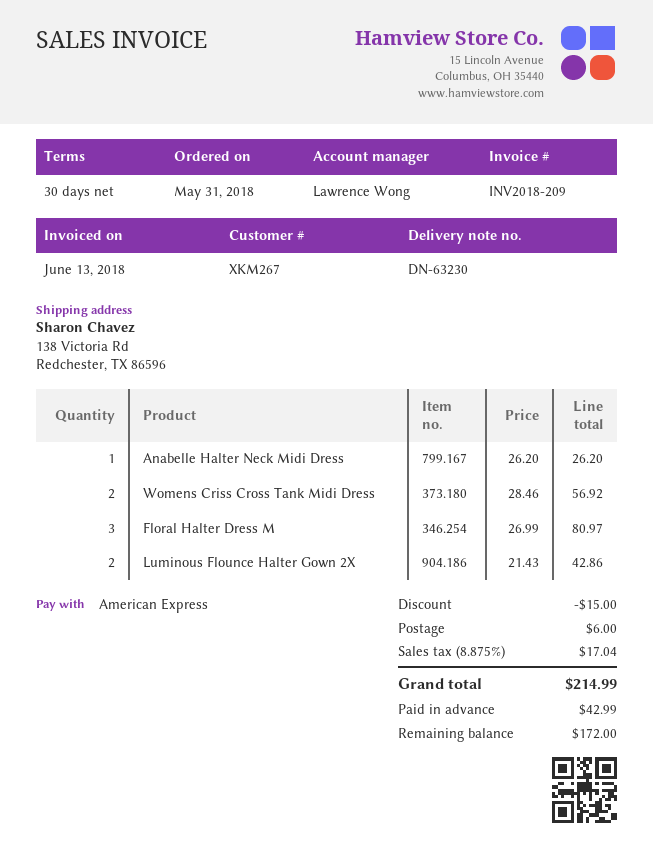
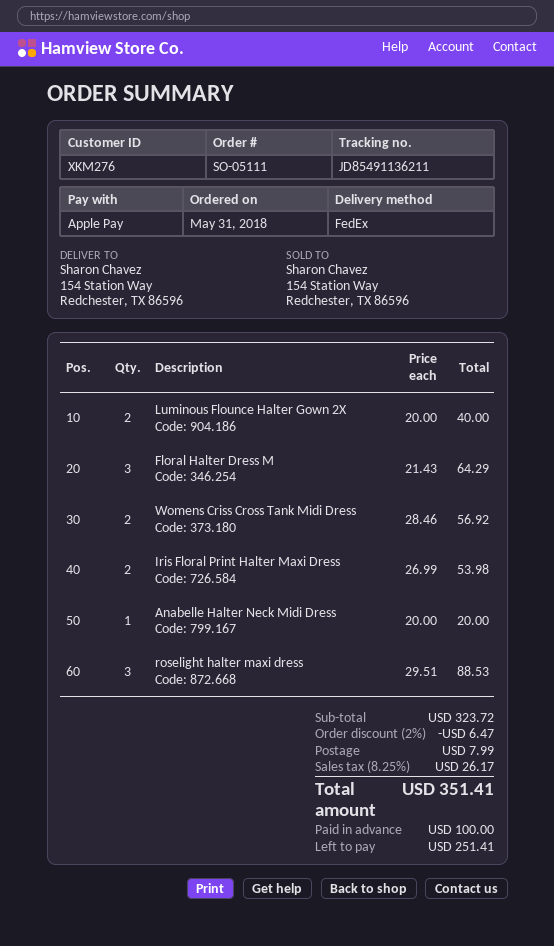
customer number: XKM267 -> XKM276
payment method: American Express -> Apple Pay
ship to: 138 Victoria Rd, Redchester, TX 86596 -> 154 Station Way, Redchester, TX 86596
Anabelle Halter Neck Midi Dress: 1 x 26.20 = 26.20 -> 1 x 20.00 = 20.00
Floral Halter Dress M: 3 x 26.99 = 80.97 -> 3 x 21.43 = 64.29
Luminous Flounce Halter Gown 2X: 2 x 21.43 = 42.86 -> 2 x 20.00 = 40.00
Iris Floral Print Halter Maxi Dress: none -> 2 x 26.99 = 53.98
roselight halter maxi dress: none -> 3 x 29.51 = 88.53
discount: 15.00 -> 6.47
shipping: 6.00 -> 7.99
tax: 8.875% = 17.04 -> 8.25% = 26.17
total: 214.99 -> 351.41
deposit: 42.99 -> 100.00
balance: 172.00 -> 251.41

